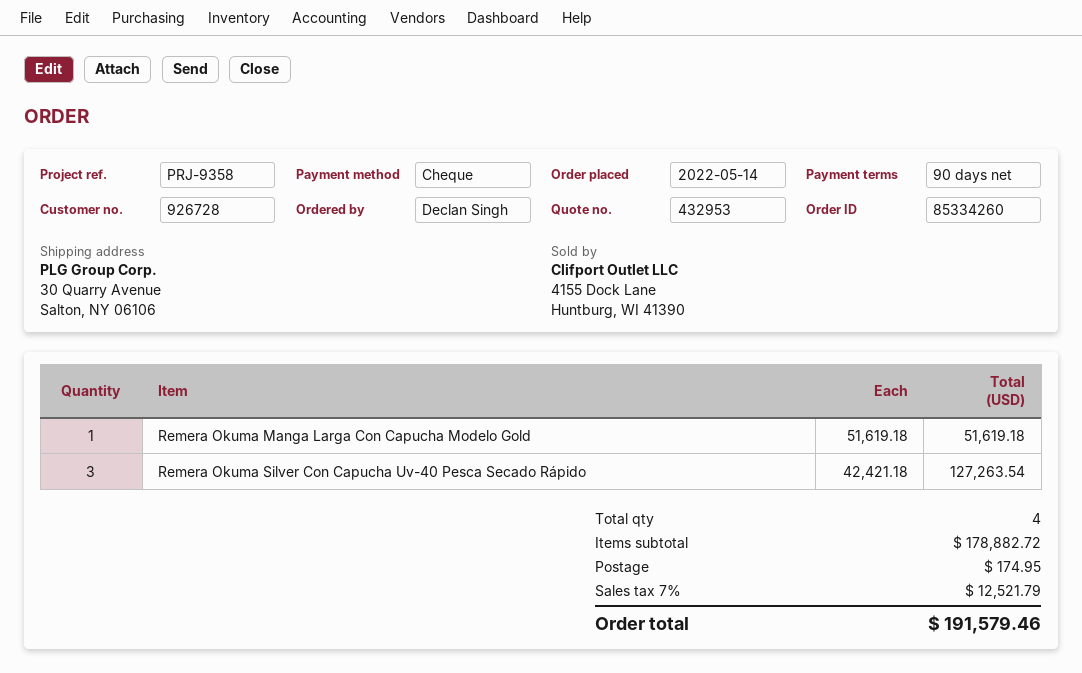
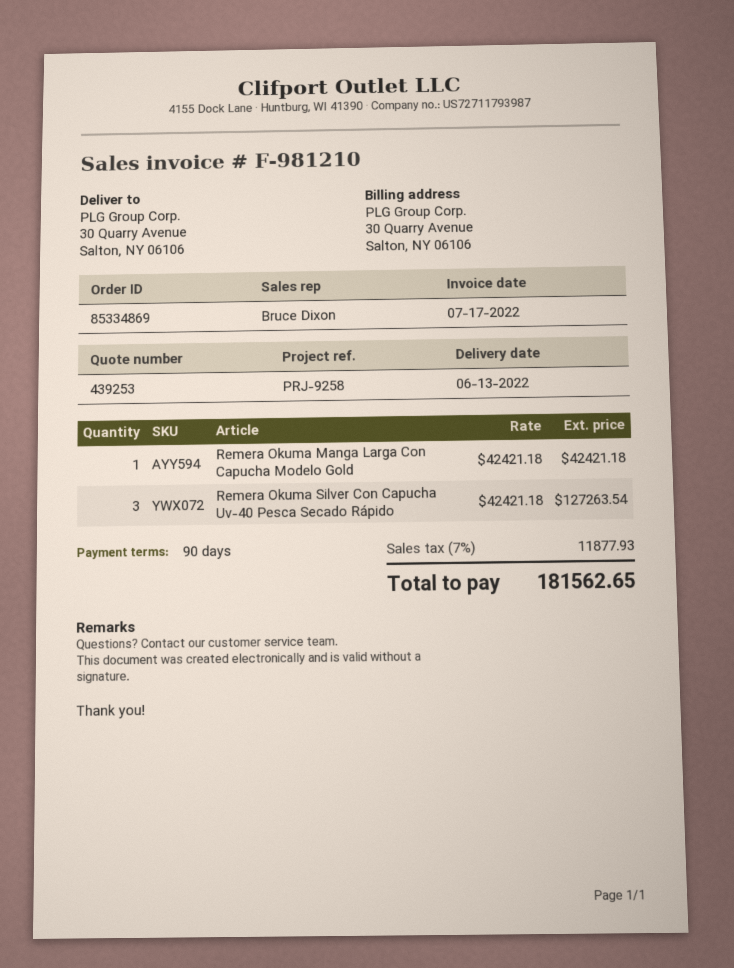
quote number: 432953 -> 439253
order number: 85334260 -> 85334869
reference: PRJ-9358 -> PRJ-9258
Remera Okuma Manga Larga Con Capucha Modelo Gold: 1 x 51619.18 = 51619.18 -> 1 x 42421.18 = 42421.18
shipping: 174.95 -> none
tax: 7% = 12521.79 -> 7% = 11877.93
total: 191579.46 -> 181562.65

